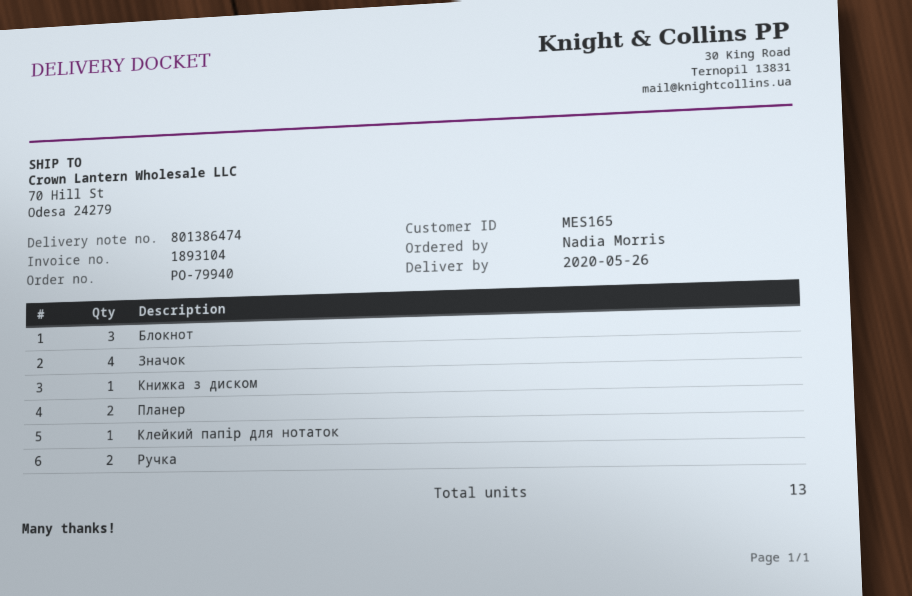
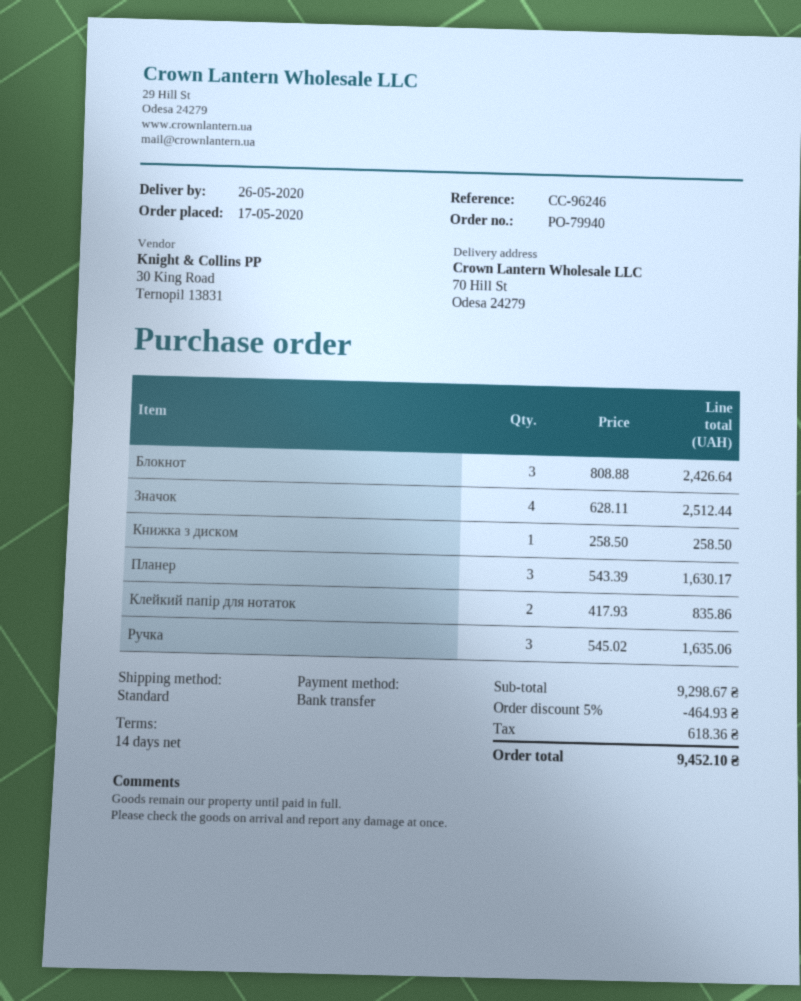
Планер: 2 -> 3
Клейкий папір для нотаток: 1 -> 2
Ручка: 2 -> 3

